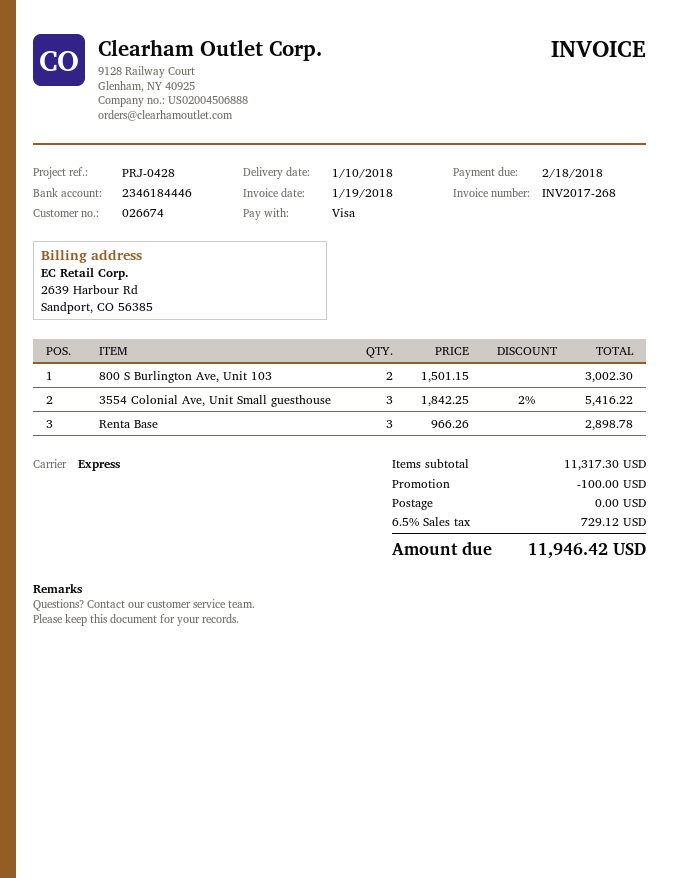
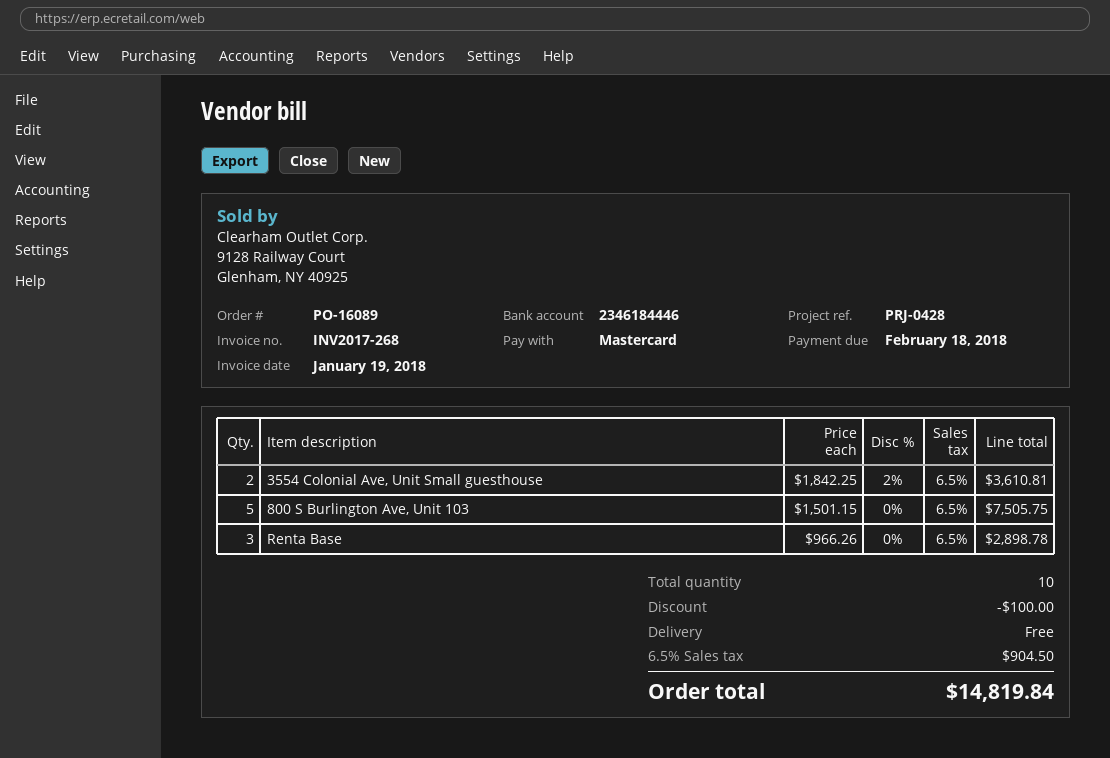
payment method: Visa -> Mastercard
800 S Burlington Ave, Unit 103: 2 x 1501.15 = 3002.30 -> 5 x 1501.15 = 7505.75
3554 Colonial Ave, Unit Small guesthouse: 3 x 1842.25 - 2% = 5416.22 -> 2 x 1842.25 - 2% = 3610.81
tax: 6.5% = 729.12 -> 6.5% = 904.50
total: 11946.42 -> 14819.84

